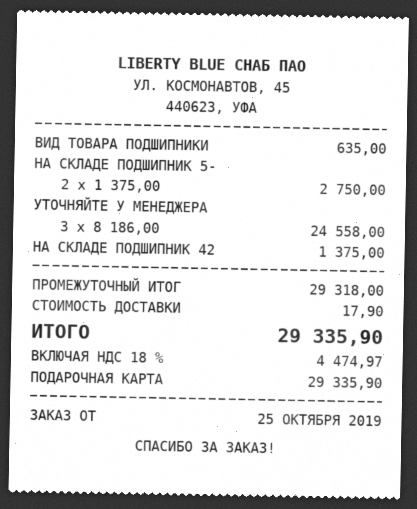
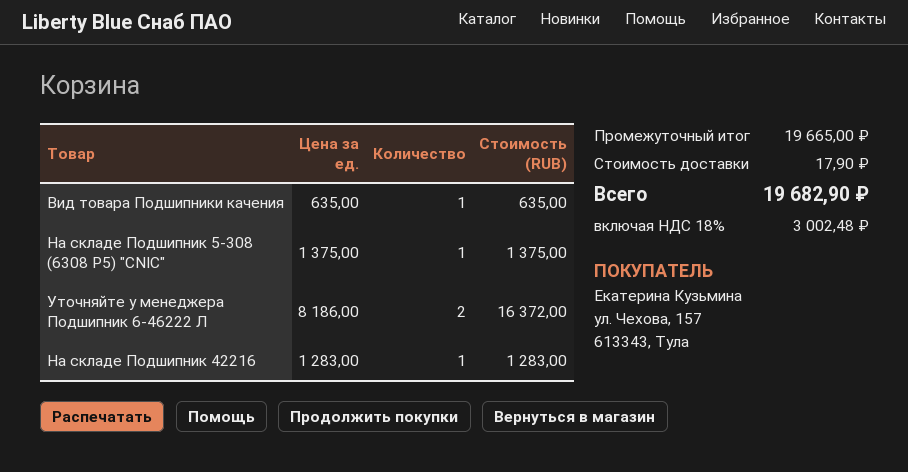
НА СКЛАДЕ ПОДШИПНИК 5-: 2 x 1375.00 = 2750.00 -> 1 x 1375.00 = 1375.00
УТОЧНЯЙТЕ У МЕНЕДЖЕРА: 3 x 8186.00 = 24558.00 -> 2 x 8186.00 = 16372.00
НА СКЛАДЕ ПОДШИПНИК 42: 1 x 1375.00 = 1375.00 -> 1 x 1283.00 = 1283.00
subtotal: 29318.00 -> 19665.00
tax: 18% = 4474.97 -> 18% = 3002.48
total: 29335.90 -> 19682.90

